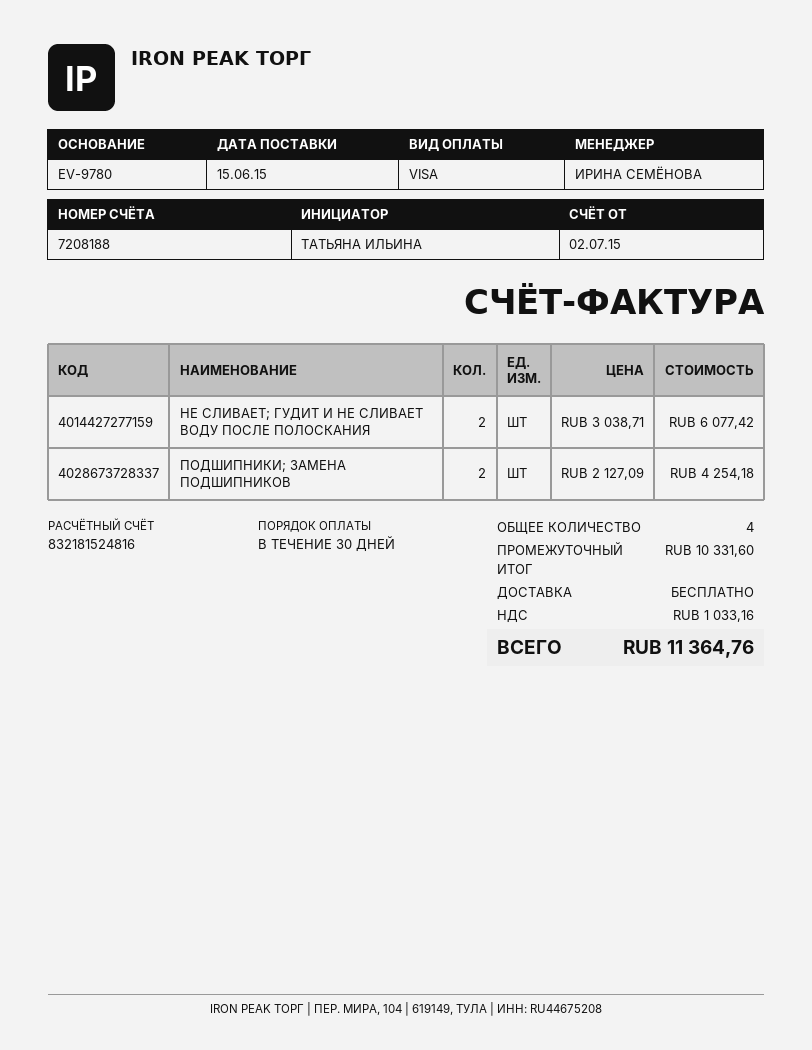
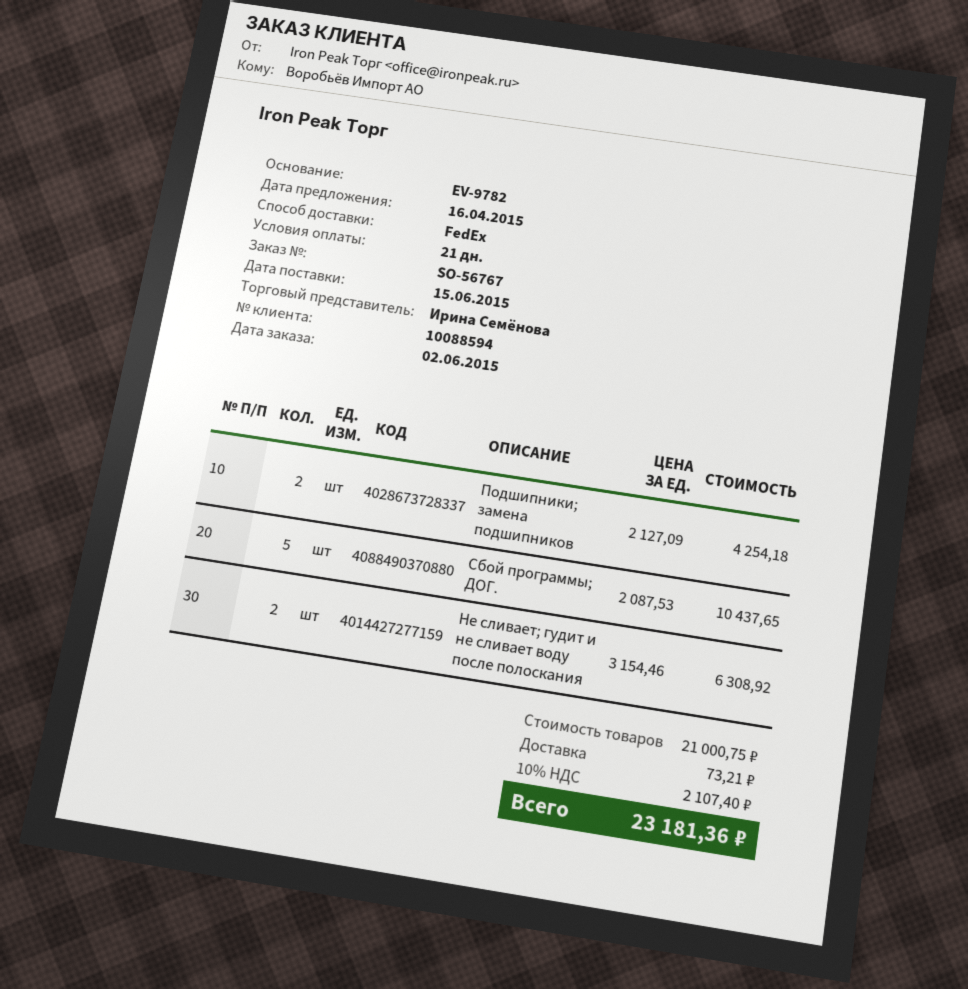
payment terms: 30 days -> 21 days
reference: EV-9780 -> EV-9782
НЕ СЛИВАЕТ; ГУДИТ И НЕ СЛИВАЕТ ВОДУ ПОСЛЕ ПОЛОСКАНИЯ: 2 x 3038.71 = 6077.42 -> 2 x 3154.46 = 6308.92
Сбой программы; ДОГ.: none -> 5 x 2087.53 = 10437.65
subtotal: 10331.60 -> 21000.75
shipping: 0.00 -> 73.21
tax: 1033.16 -> 2107.40
total: 11364.76 -> 23181.36

